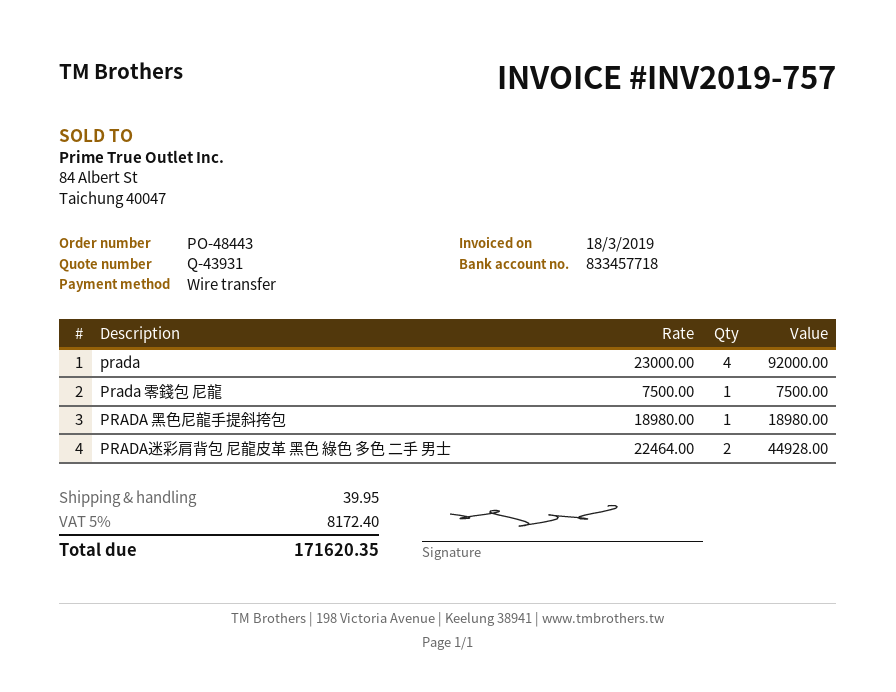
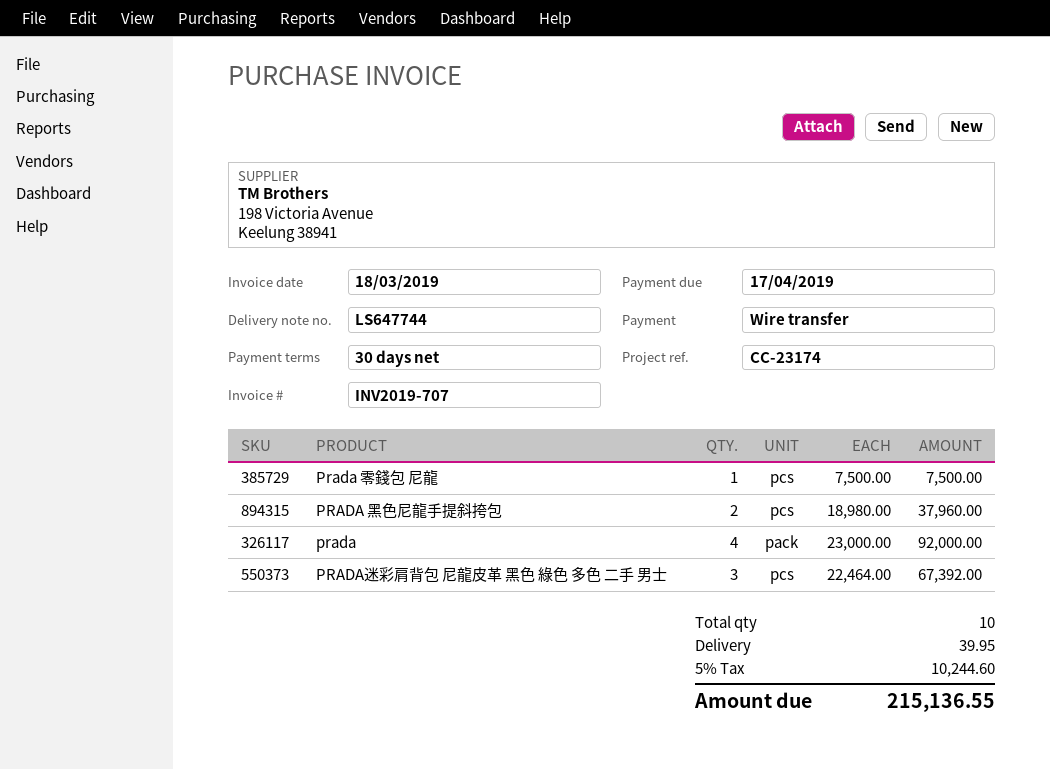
invoice number: INV2019-757 -> INV2019-707
PRADA 黑色尼龍手提斜挎包: 1 x 18980.00 = 18980.00 -> 2 x 18980.00 = 37960.00
PRADA迷彩肩背包 尼龍皮革 黑色 綠色 多色 二手 男士: 2 x 22464.00 = 44928.00 -> 3 x 22464.00 = 67392.00
tax: 5% = 8172.40 -> 5% = 10244.60
total: 171620.35 -> 215136.55

